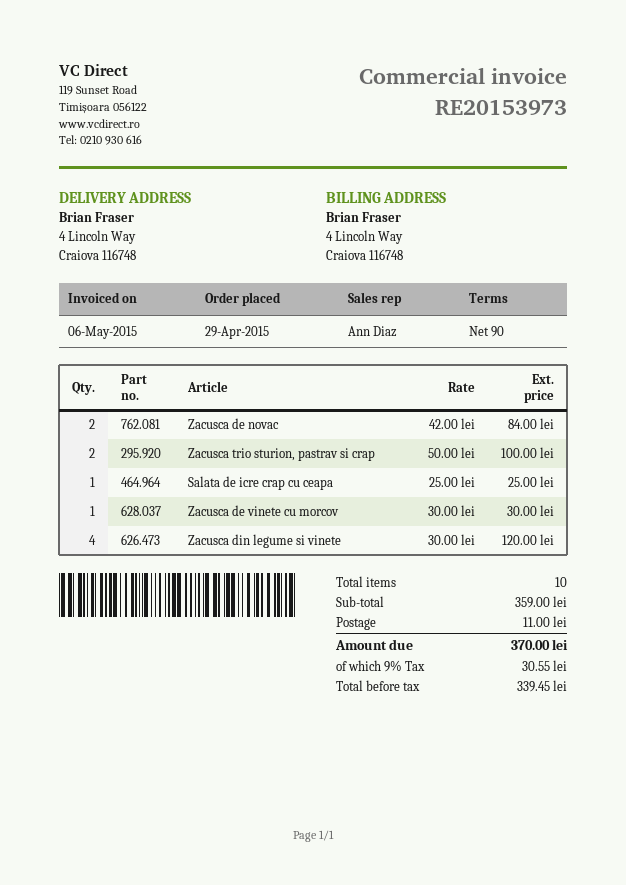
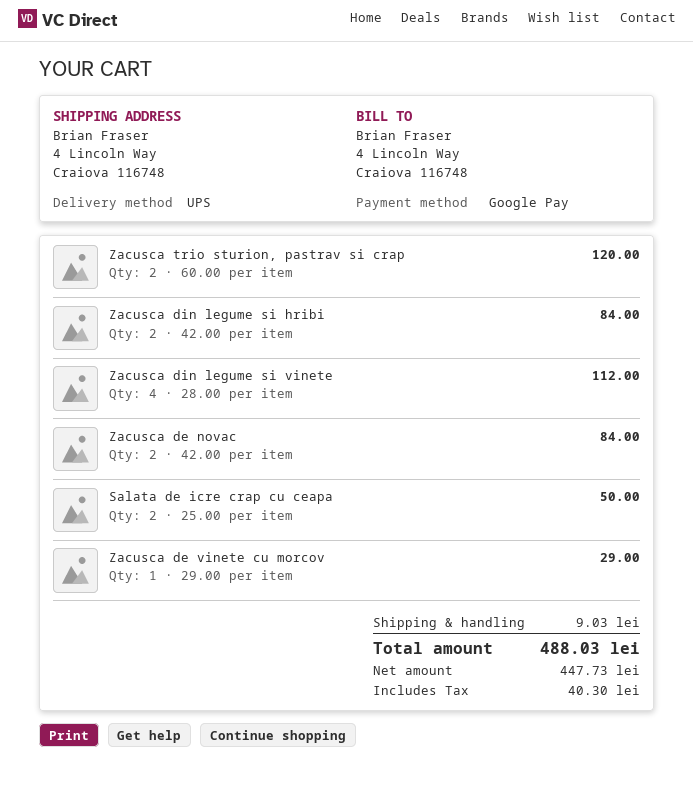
Zacusca trio sturion, pastrav si crap: 2 x 50.00 = 100.00 -> 2 x 60.00 = 120.00
Salata de icre crap cu ceapa: 1 x 25.00 = 25.00 -> 2 x 25.00 = 50.00
Zacusca de vinete cu morcov: 1 x 30.00 = 30.00 -> 1 x 29.00 = 29.00
Zacusca din legume si vinete: 4 x 30.00 = 120.00 -> 4 x 28.00 = 112.00
Zacusca din legume si hribi: none -> 2 x 42.00 = 84.00
shipping: 11.00 -> 9.03
net: 339.45 -> 447.73
tax: 30.55 -> 40.30
total: 370.00 -> 488.03

